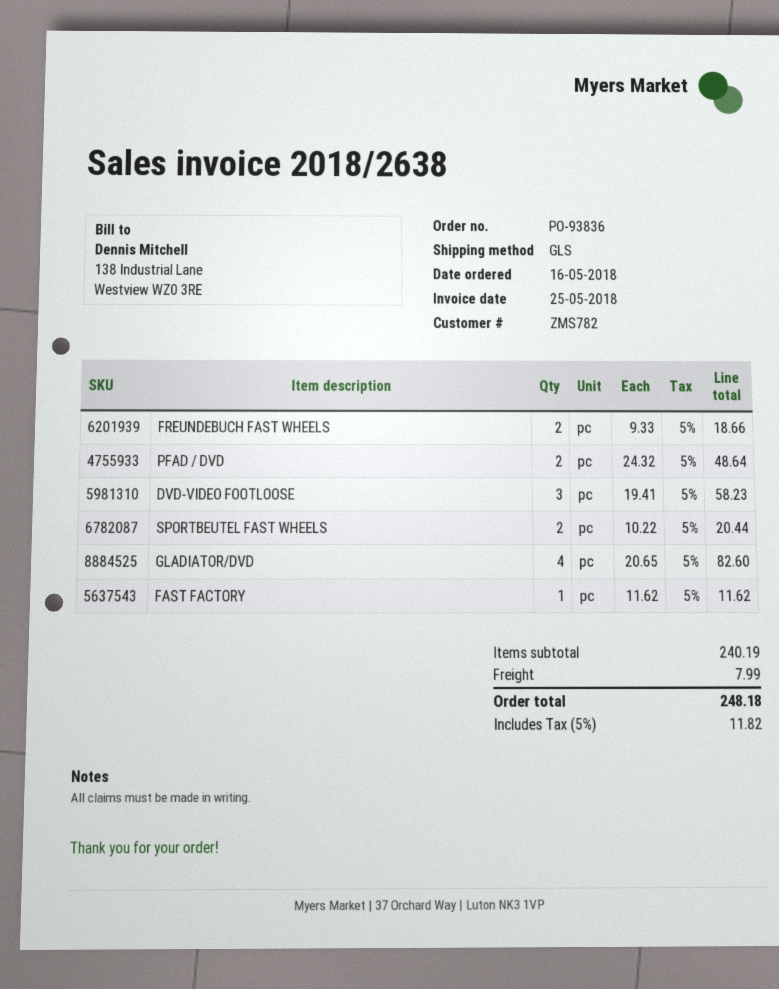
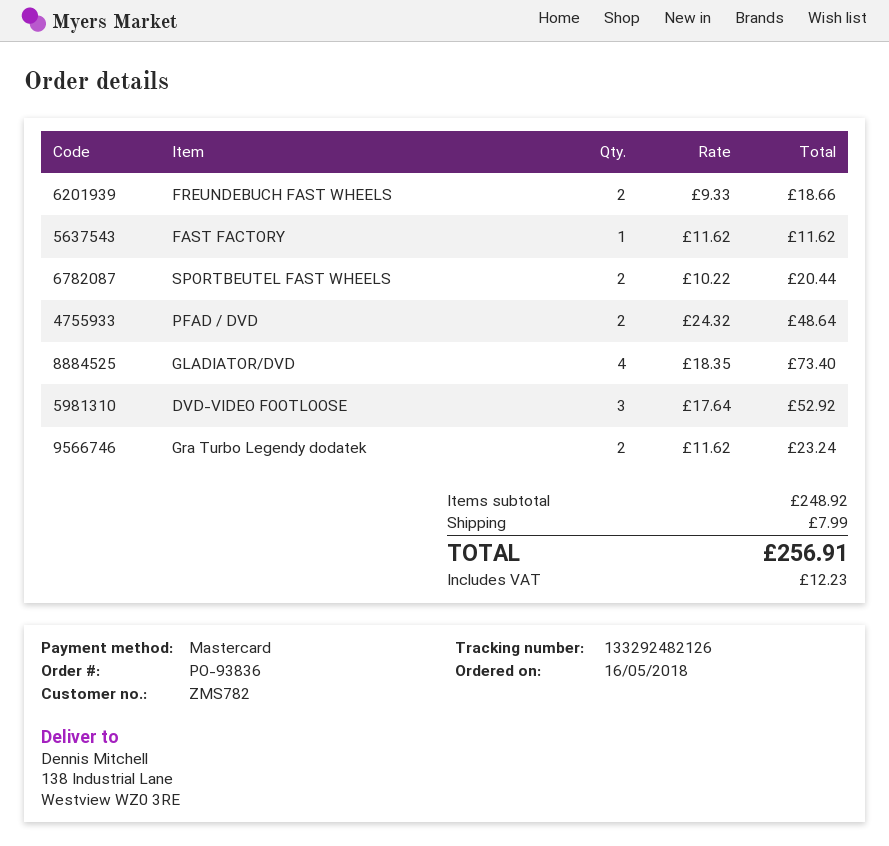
DVD-VIDEO FOOTLOOSE: 3 x 19.41 = 58.23 -> 3 x 17.64 = 52.92
GLADIATOR/DVD: 4 x 20.65 = 82.60 -> 4 x 18.35 = 73.40
Gra Turbo Legendy dodatek: none -> 2 x 11.62 = 23.24
subtotal: 240.19 -> 248.92
tax: 11.82 -> 12.23
total: 248.18 -> 256.91

